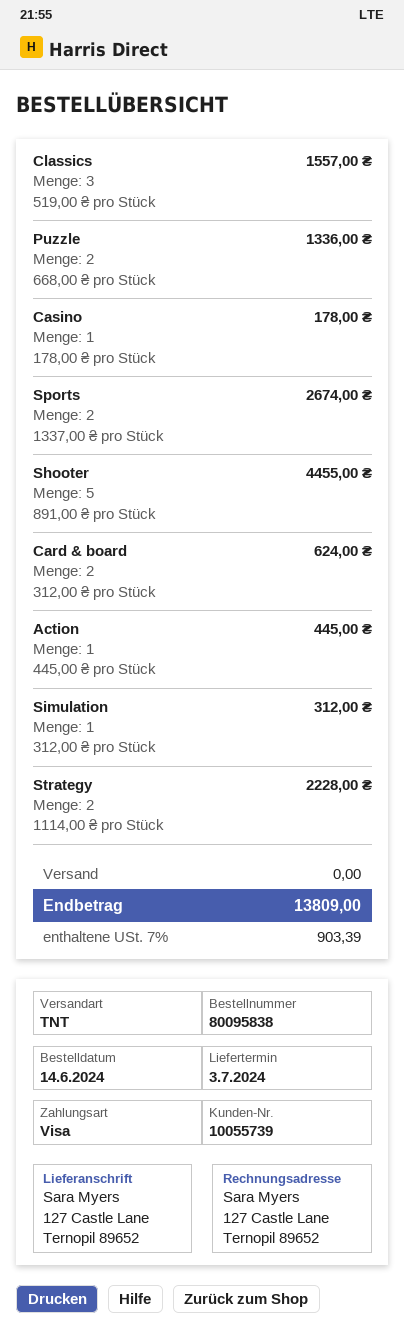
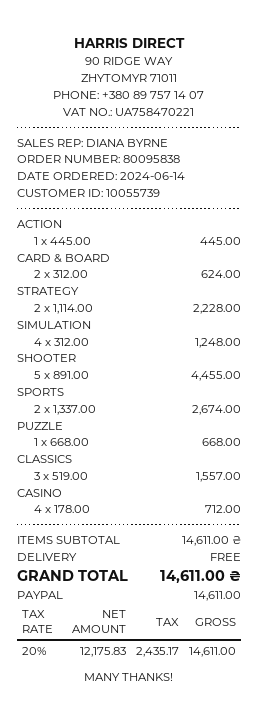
payment method: Visa -> PayPal
Puzzle: 2 x 668.00 = 1336.00 -> 1 x 668.00 = 668.00
Casino: 1 x 178.00 = 178.00 -> 4 x 178.00 = 712.00
Simulation: 1 x 312.00 = 312.00 -> 4 x 312.00 = 1248.00
tax: 7% = 903.39 -> 20% = 2435.17
total: 13809.00 -> 14611.00

